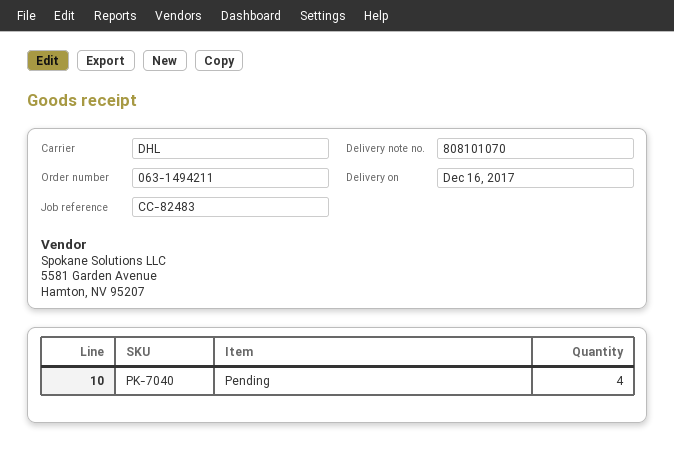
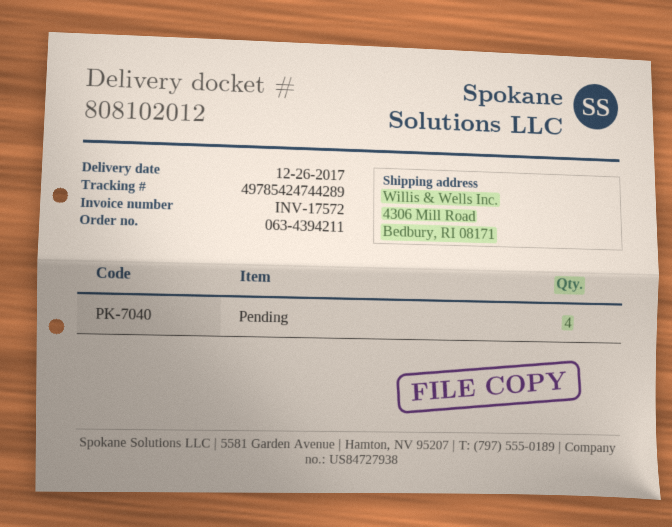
order number: 063-1494211 -> 063-4394211
delivery note number: 808101070 -> 808102012
delivery date: 2017-12-16 -> 2017-12-26

